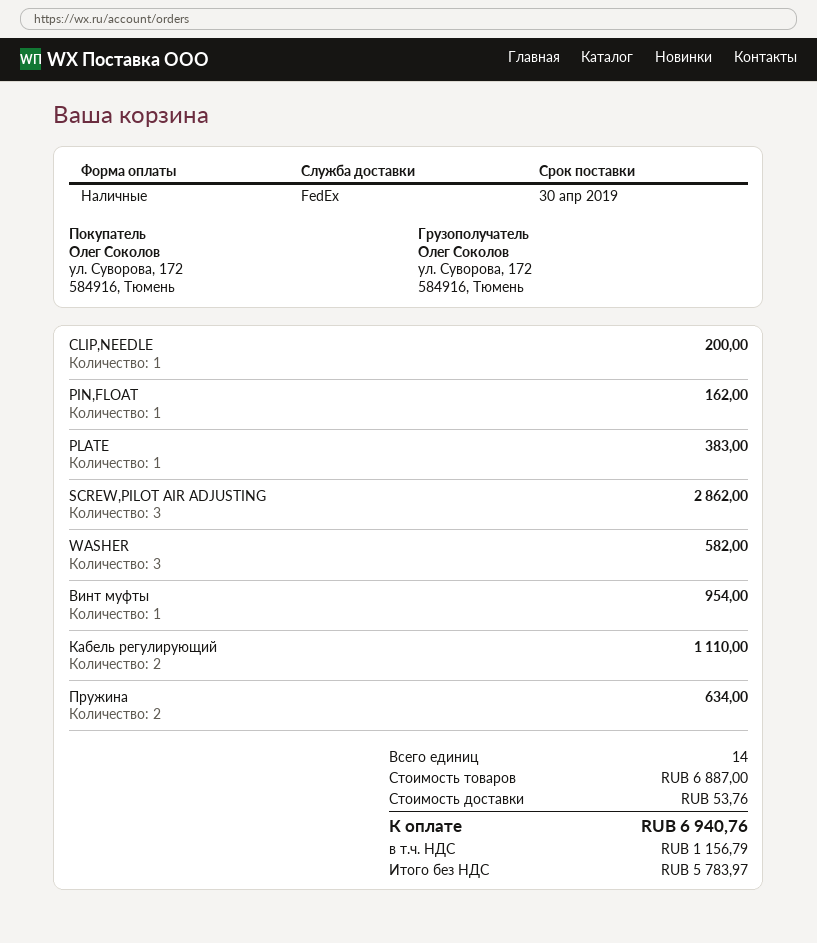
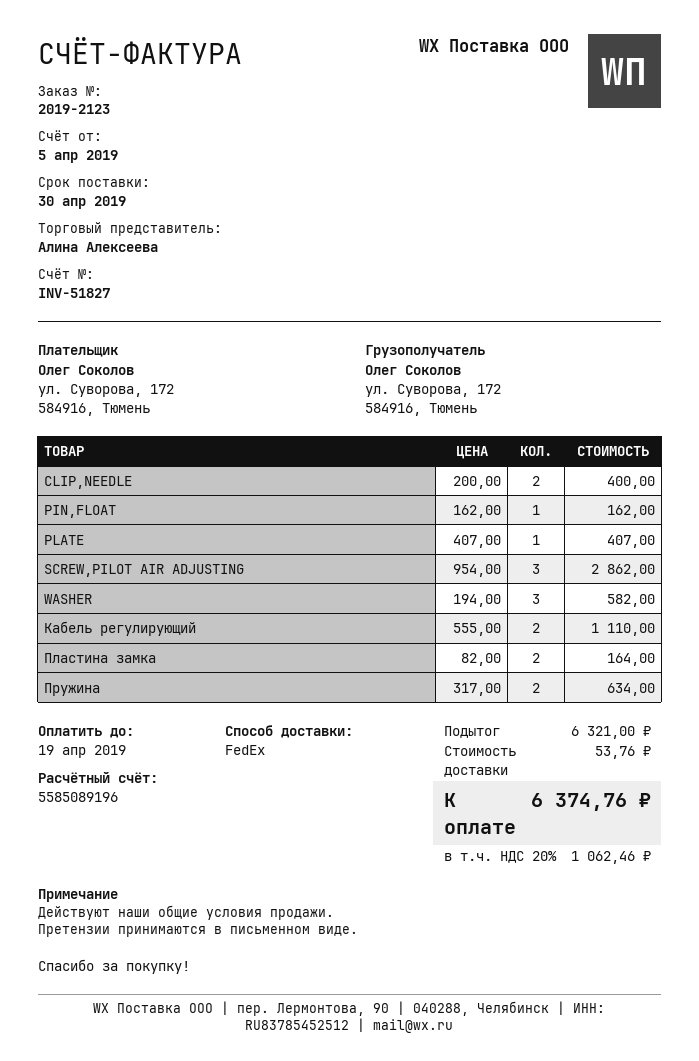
CLIP,NEEDLE: 1 for 200.00 -> 2 for 400.00
PLATE: 1 for 383.00 -> 1 for 407.00
Винт муфты: 1 for 954.00 -> none
Пластина замка: none -> 2 for 164.00
subtotal: 6887.00 -> 6321.00
tax: 1156.79 -> 1062.46
total: 6940.76 -> 6374.76

